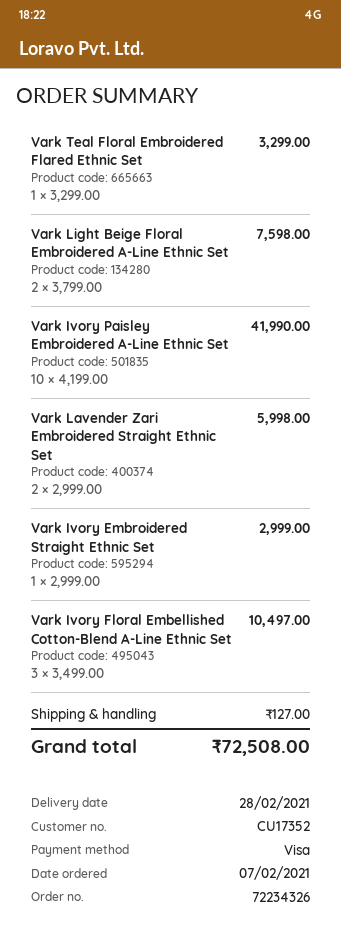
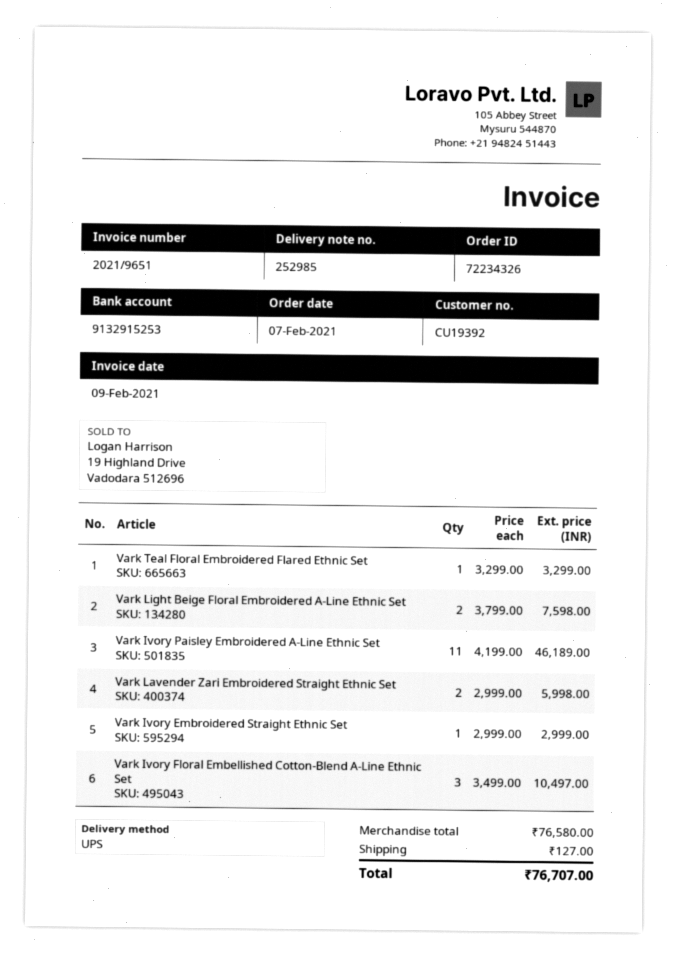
customer number: CU17352 -> CU19392
Vark Ivory Paisley Embroidered A-Line Ethnic Set: 10 x 4199.00 = 41990.00 -> 11 x 4199.00 = 46189.00
total: 72508.00 -> 76707.00

